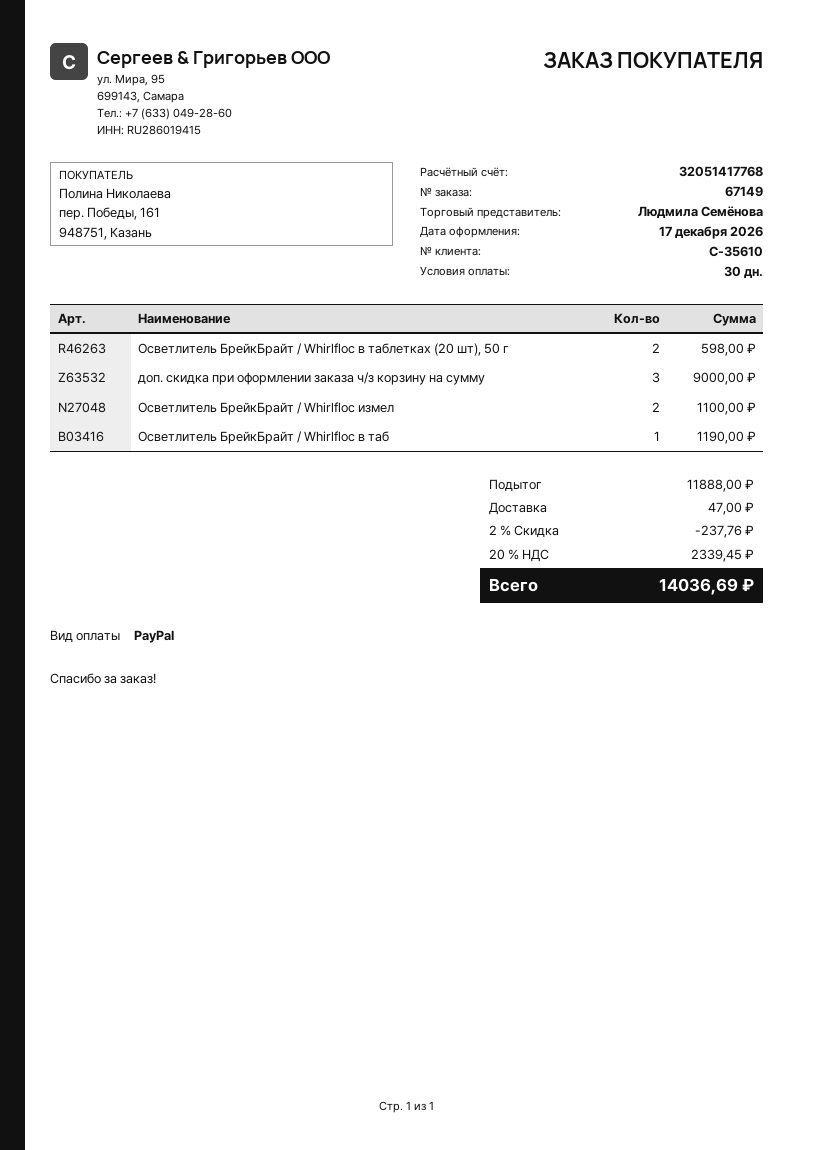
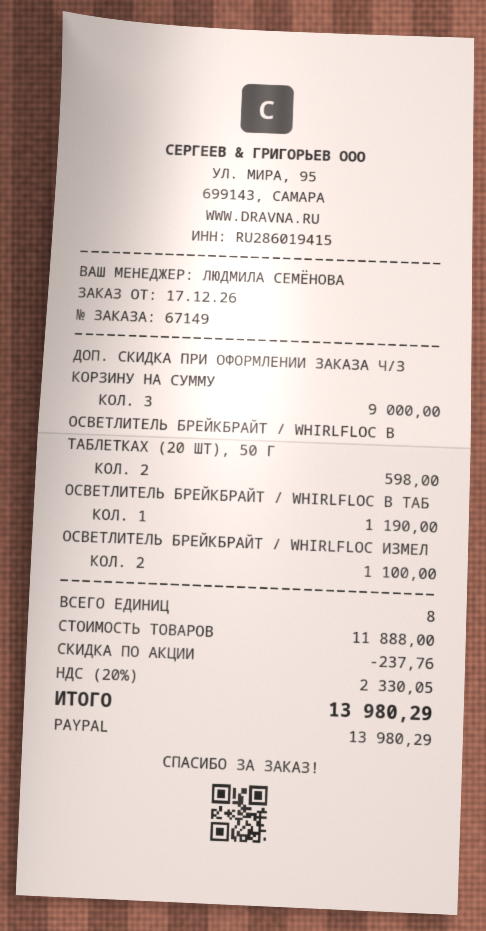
shipping: 47.00 -> none
tax: 20% = 2339.45 -> 20% = 2330.05
total: 14036.69 -> 13980.29

